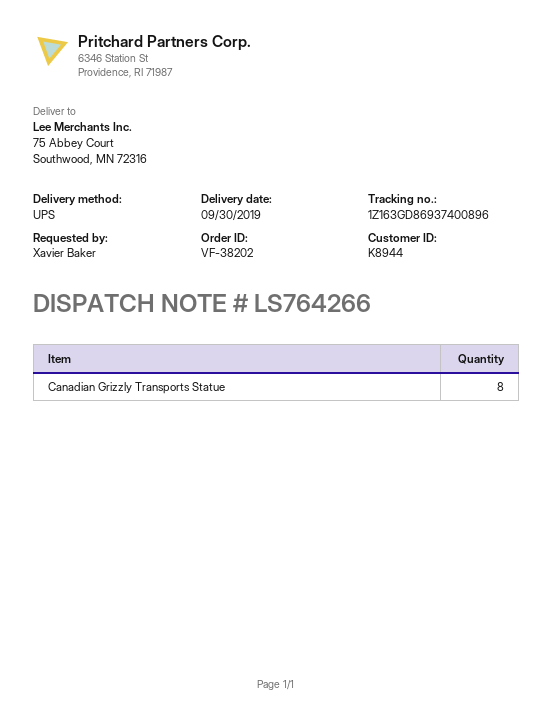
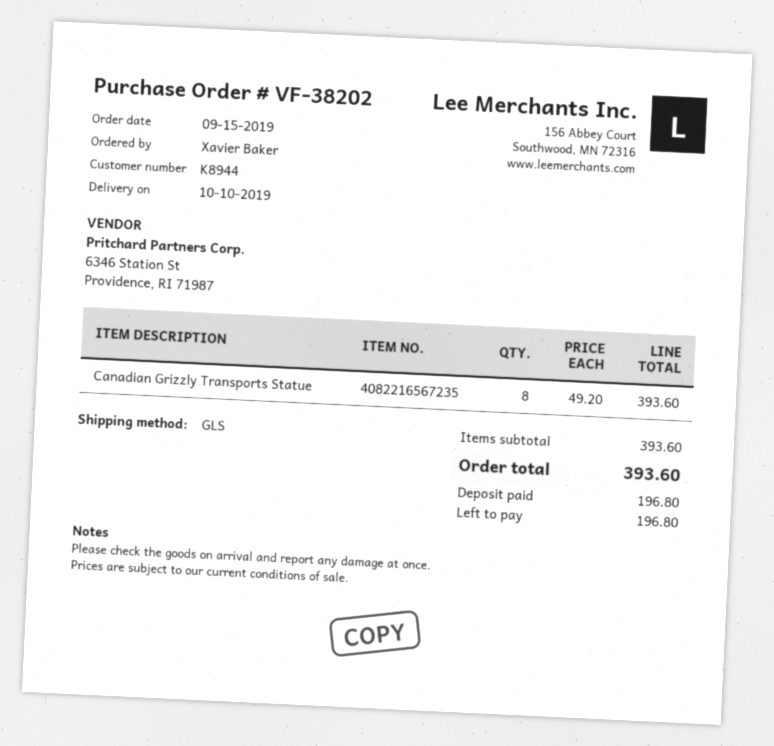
delivery date: 2019-09-30 -> 2019-10-10
shipping method: UPS -> GLS

